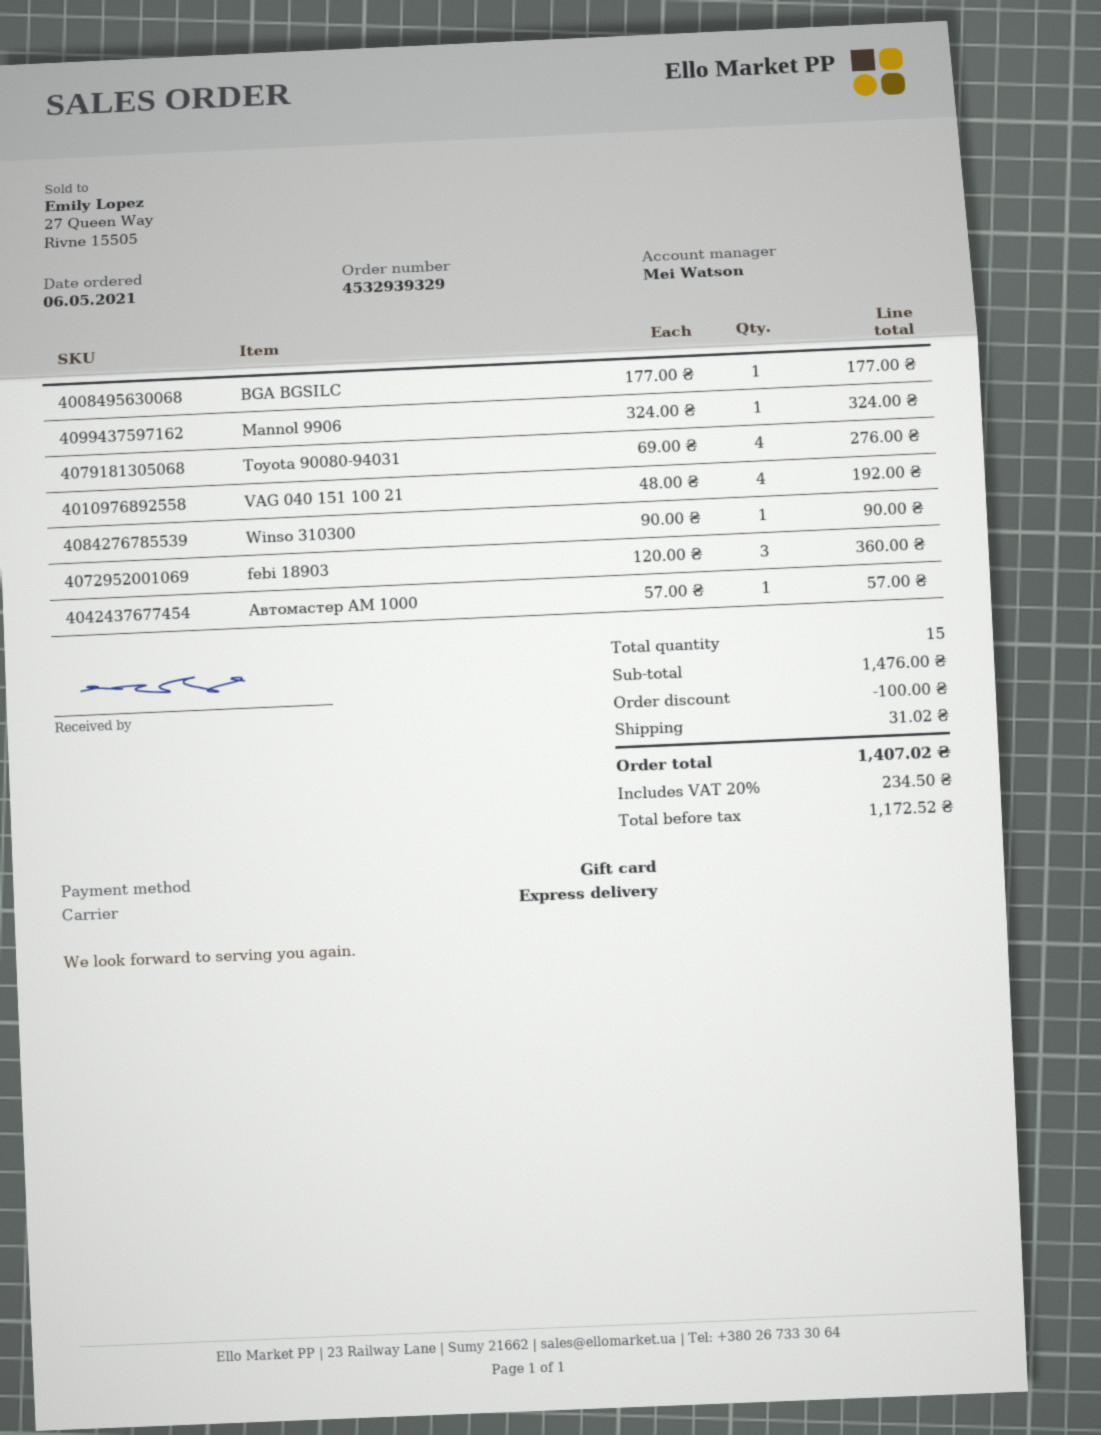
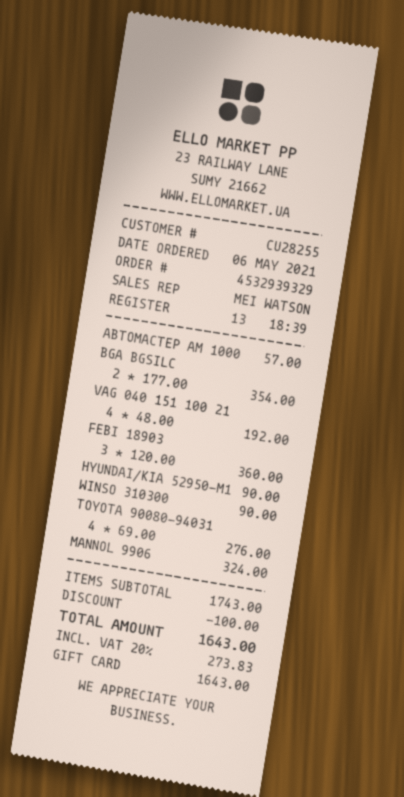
BGA BGSILC: 1 x 177.00 = 177.00 -> 2 x 177.00 = 354.00
HYUNDAI/KIA 52950-M1: none -> 1 x 90.00 = 90.00
subtotal: 1476.00 -> 1743.00
shipping: 31.02 -> none
tax: 20% = 234.50 -> 20% = 273.83
total: 1407.02 -> 1643.00

